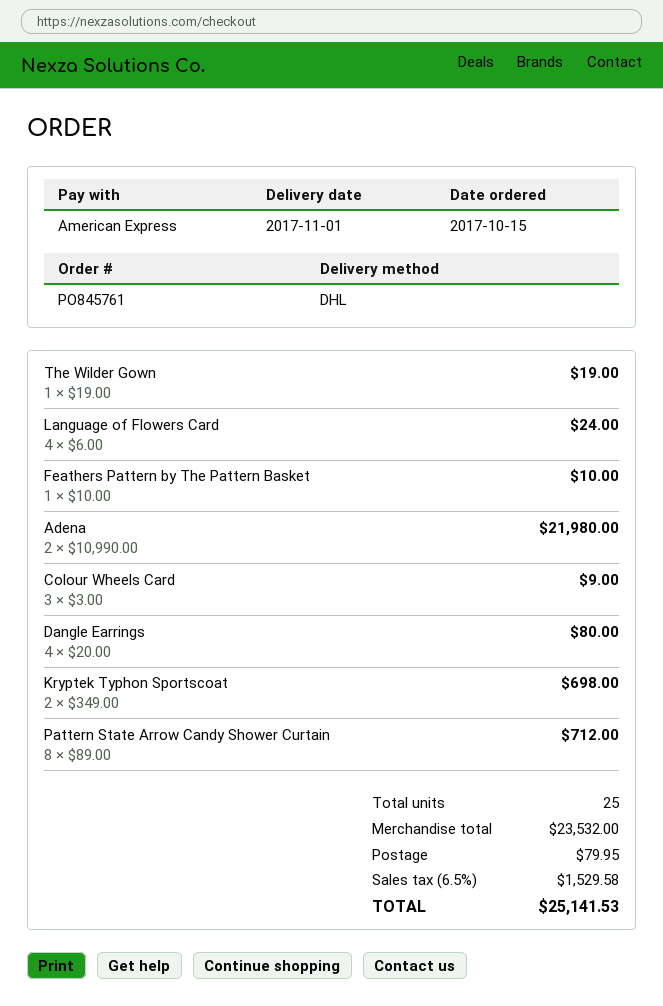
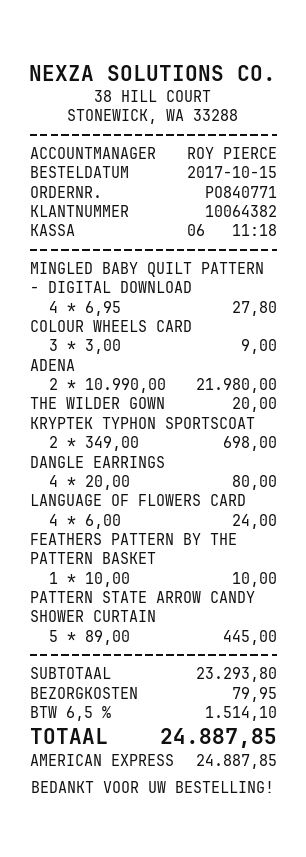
order number: PO845761 -> PO840771
The Wilder Gown: 1 x 19.00 = 19.00 -> 1 x 20.00 = 20.00
Pattern State Arrow Candy Shower Curtain: 8 x 89.00 = 712.00 -> 5 x 89.00 = 445.00
MINGLED BABY QUILT PATTERN - DIGITAL DOWNLOAD: none -> 4 x 6.95 = 27.80
subtotal: 23532.00 -> 23293.80
tax: 6.5% = 1529.58 -> 6.5% = 1514.10
total: 25141.53 -> 24887.85

